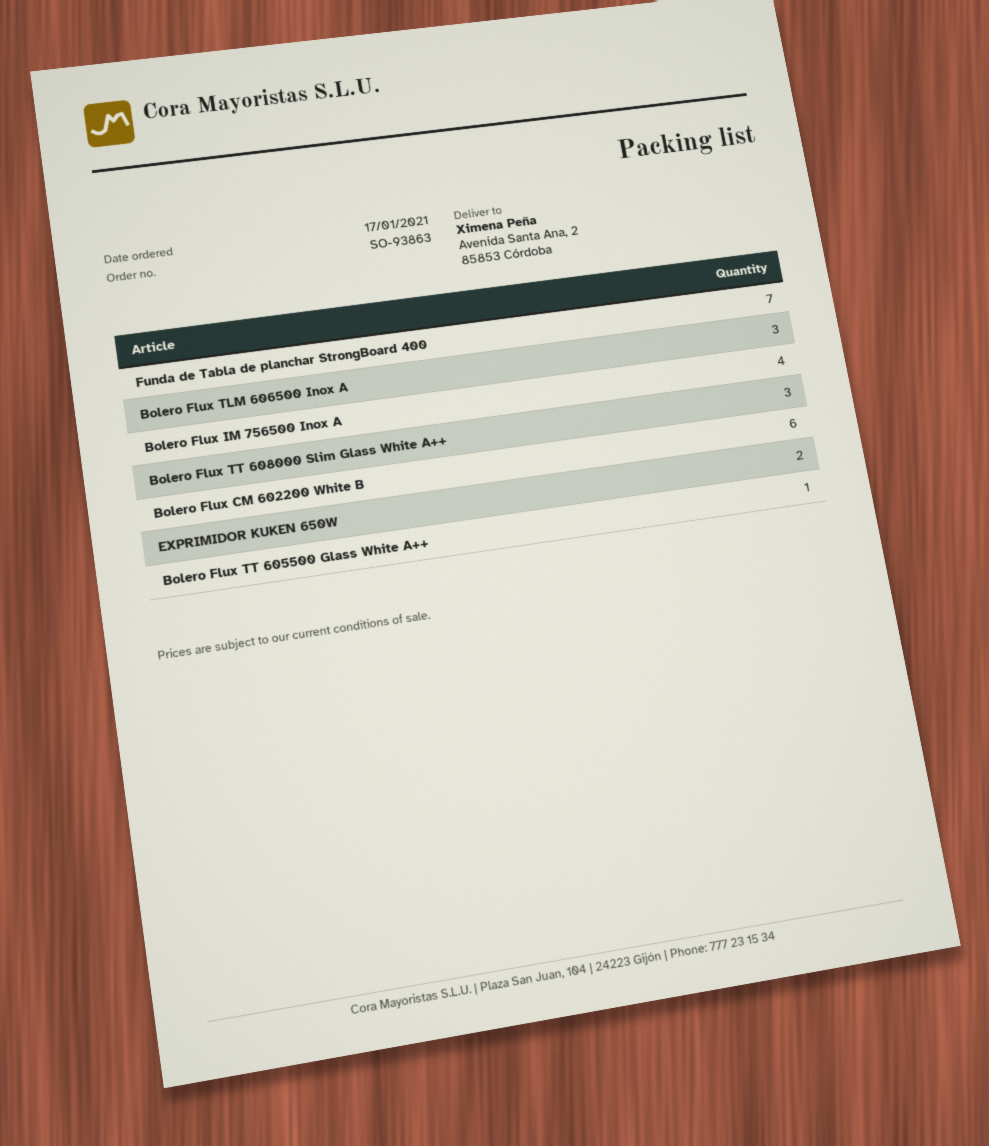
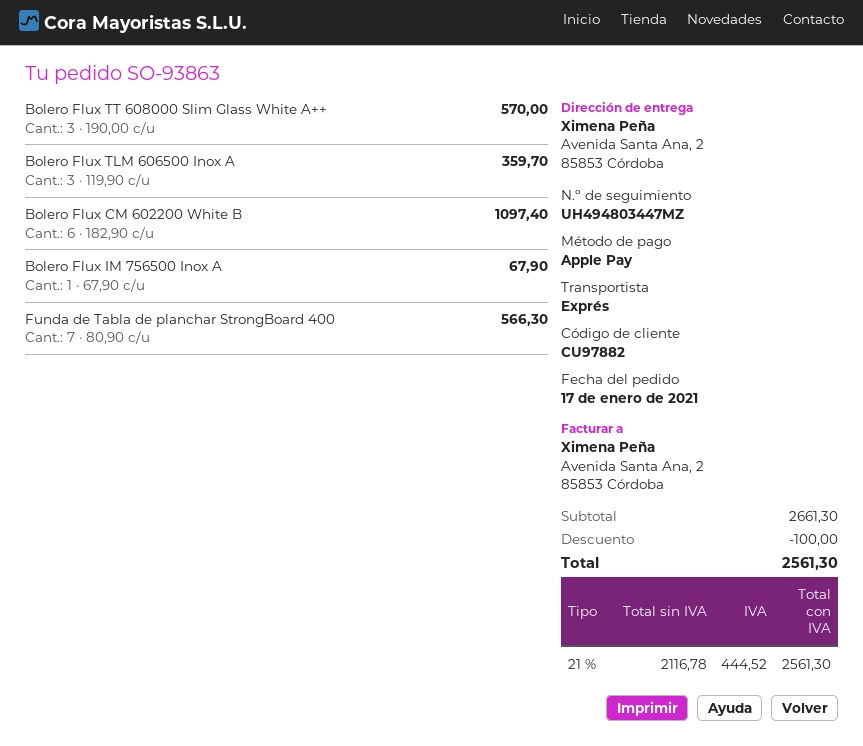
Bolero Flux IM 756500 Inox A: 4 -> 1
EXPRIMIDOR KUKEN 650W: 2 -> none
Bolero Flux TT 605500 Glass White A++: 1 -> none

